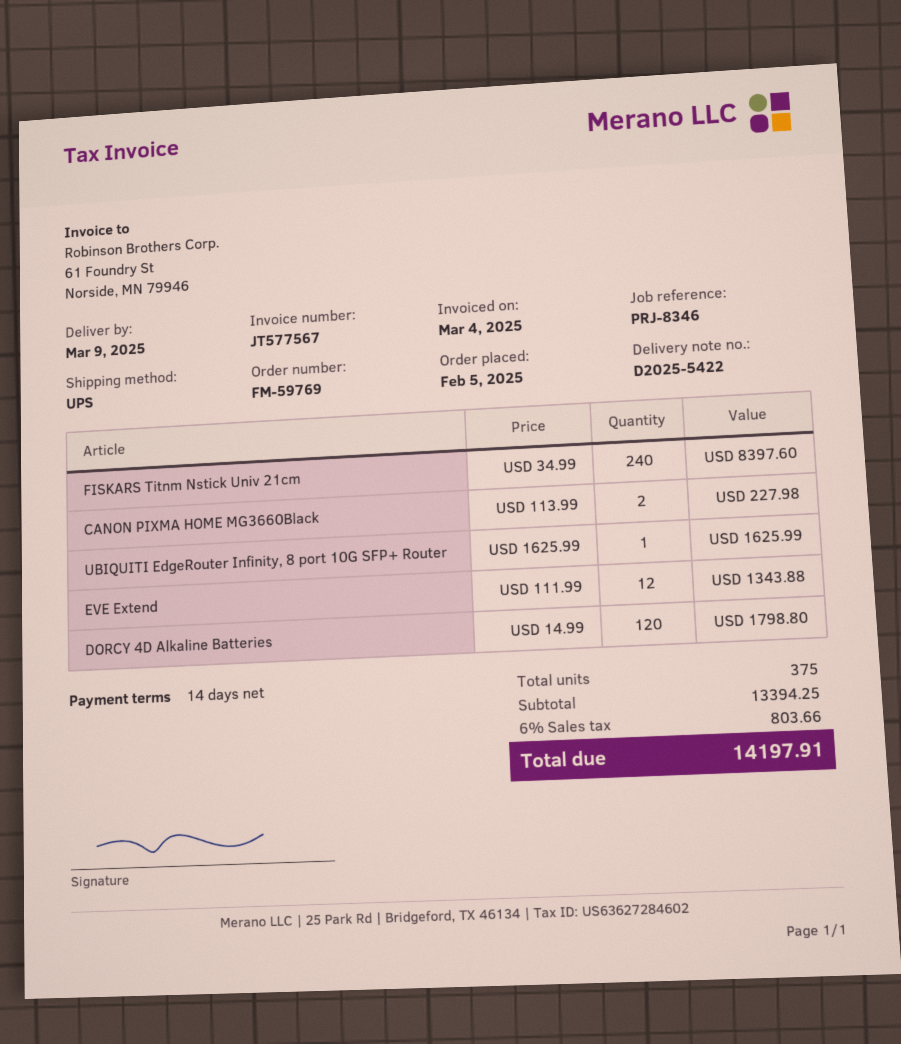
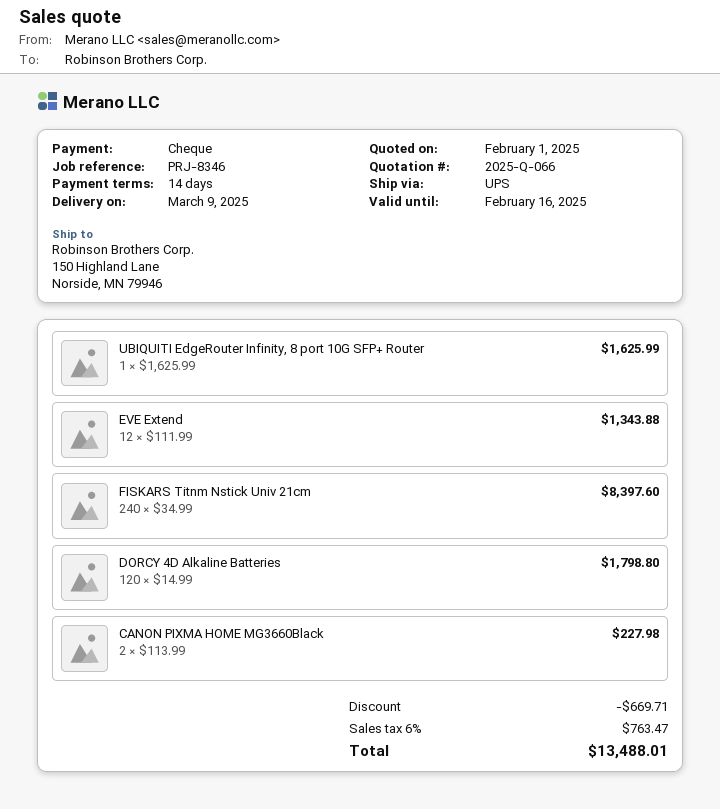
discount: none -> 669.71
tax: 6% = 803.66 -> 6% = 763.47
total: 14197.91 -> 13488.01

